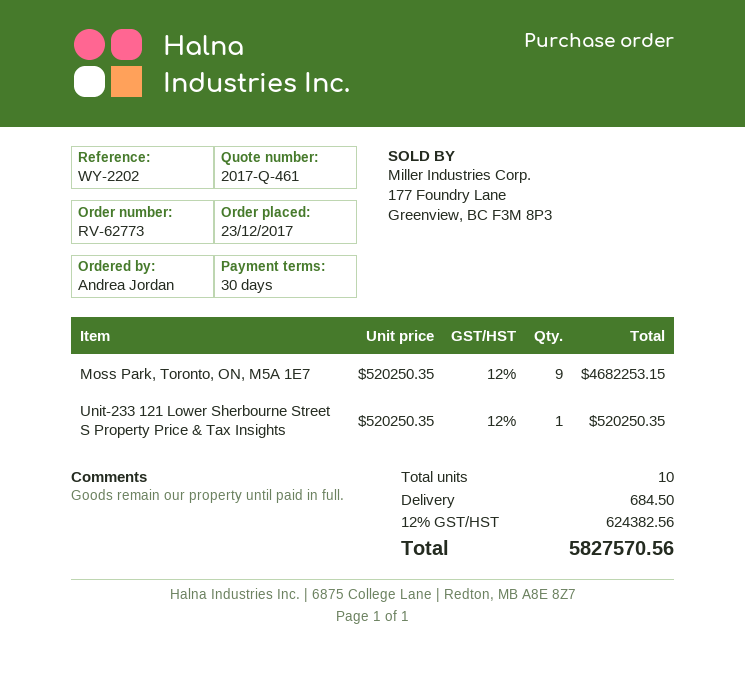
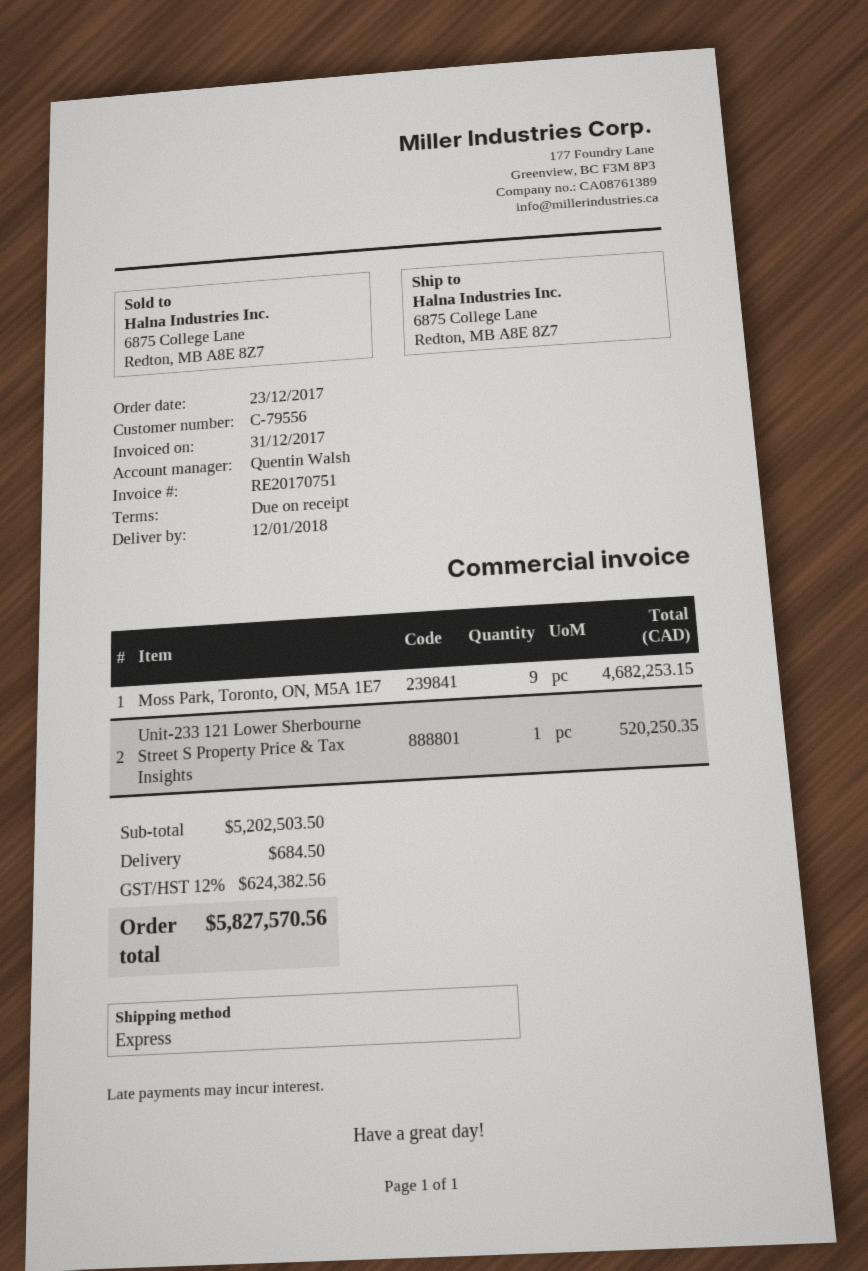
payment terms: 30 days -> on receipt

